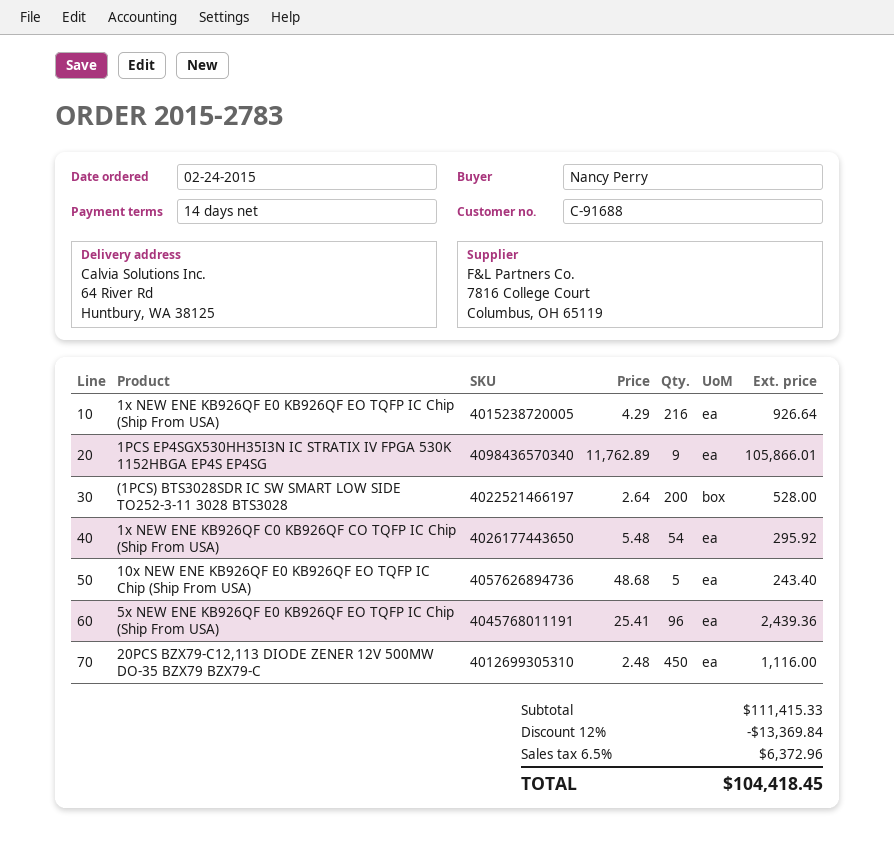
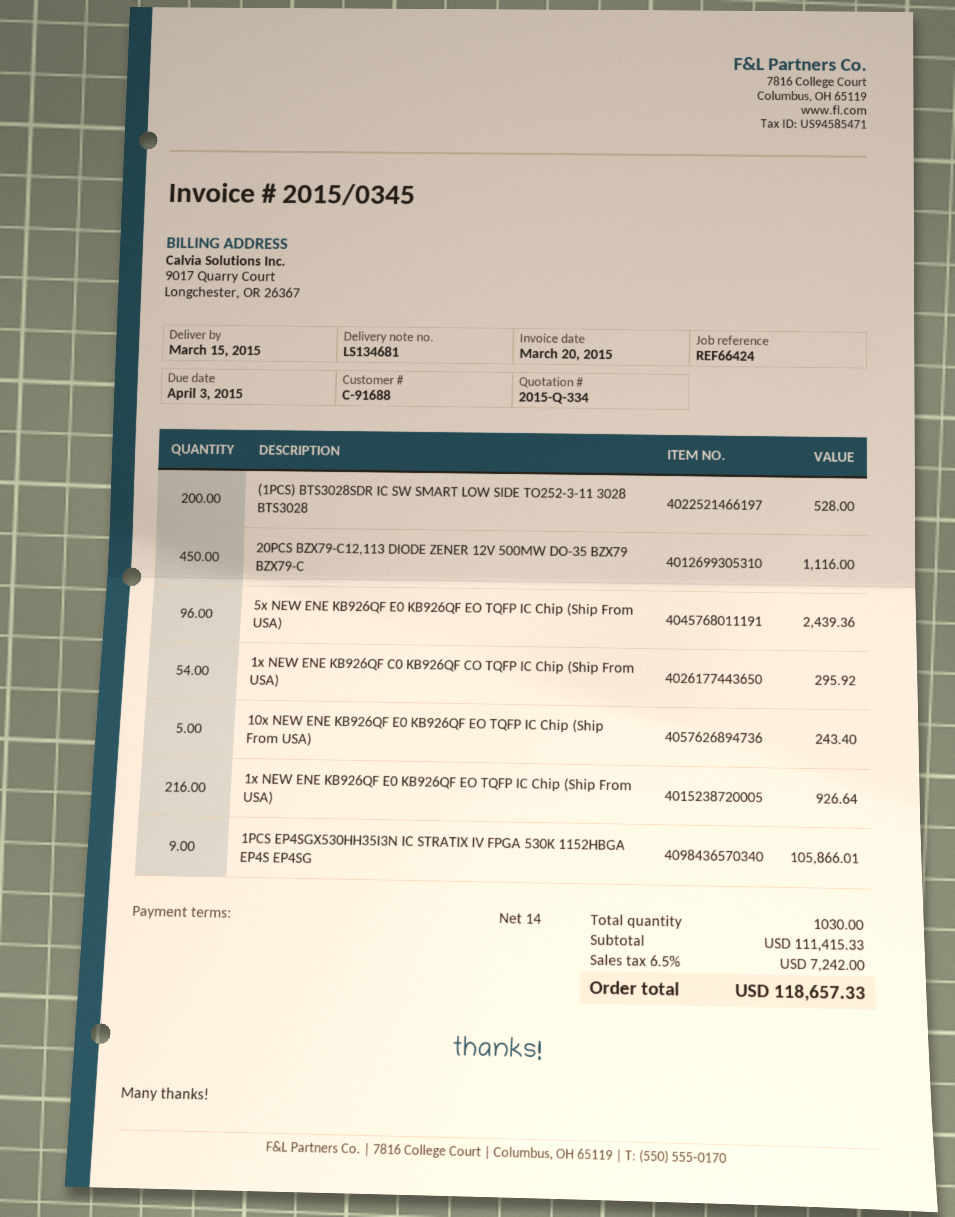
discount: 12% = 13369.84 -> none
tax: 6.5% = 6372.96 -> 6.5% = 7242.00
total: 104418.45 -> 118657.33

